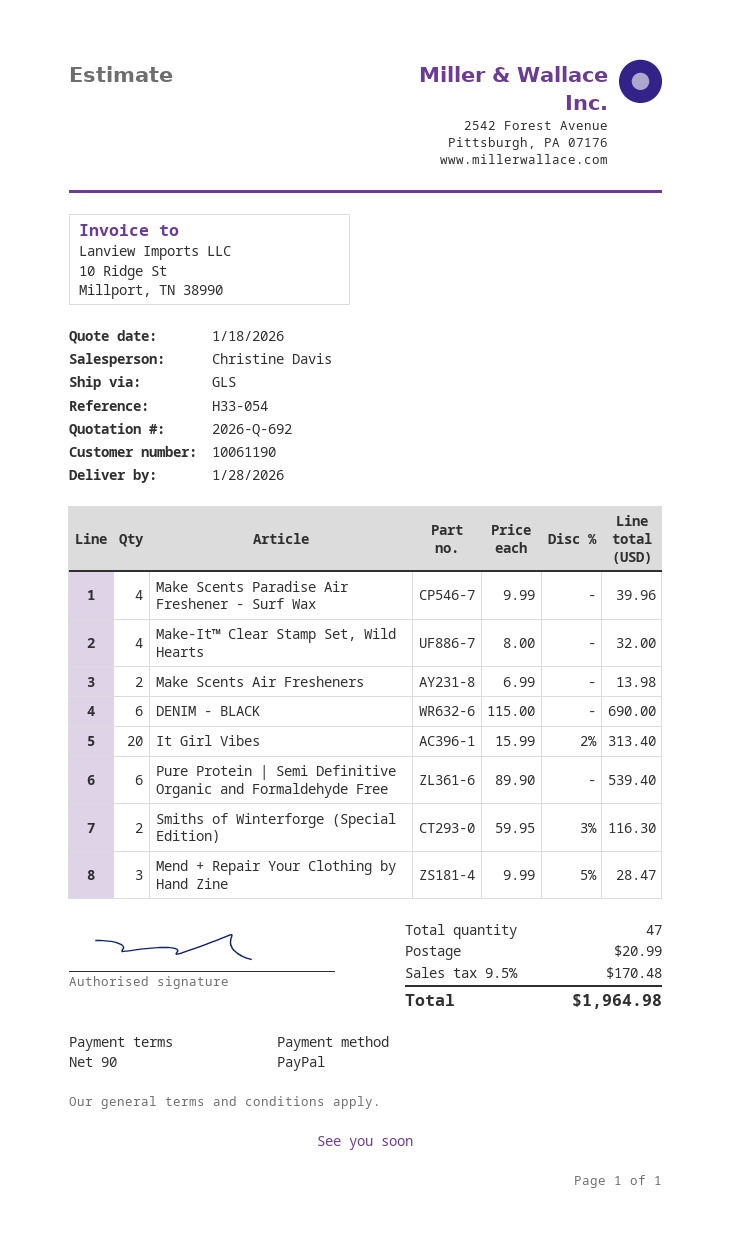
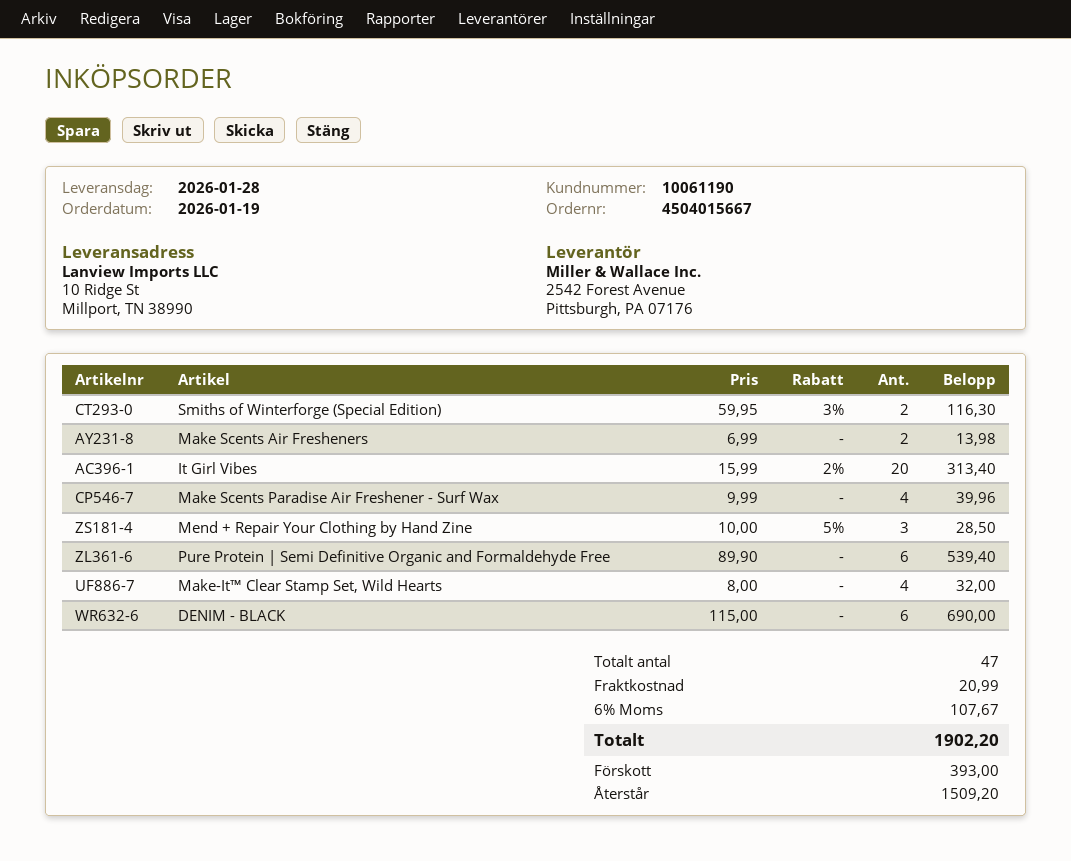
Mend + Repair Your Clothing by Hand Zine: 3 x 9.99 - 5% = 28.47 -> 3 x 10.00 - 5% = 28.50
tax: 9.5% = 170.48 -> 6% = 107.67
total: 1964.98 -> 1902.20

